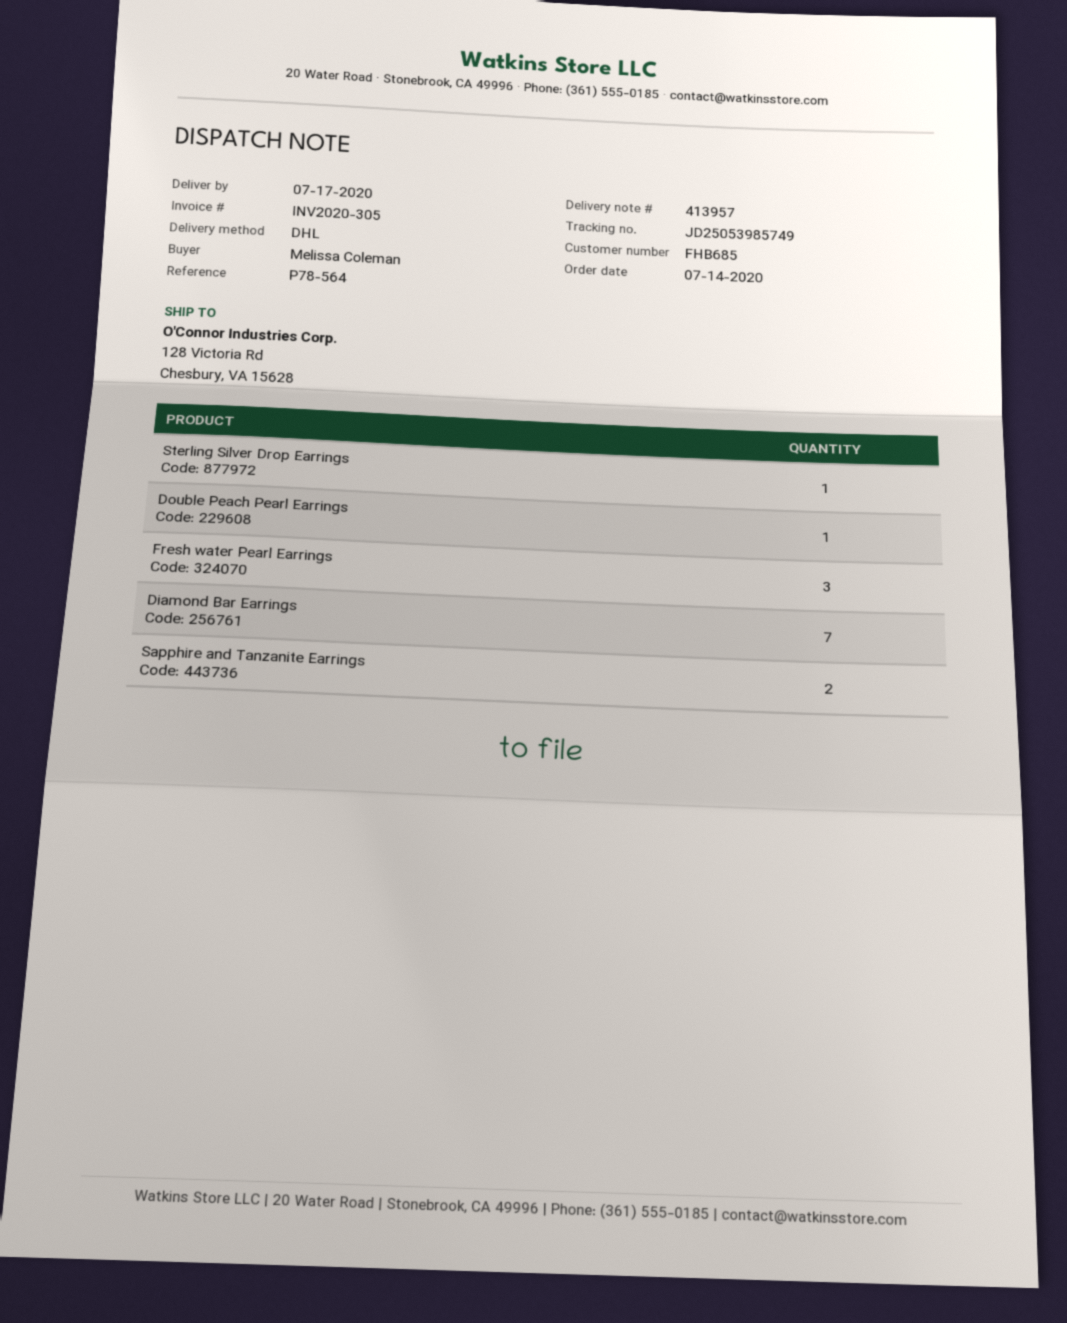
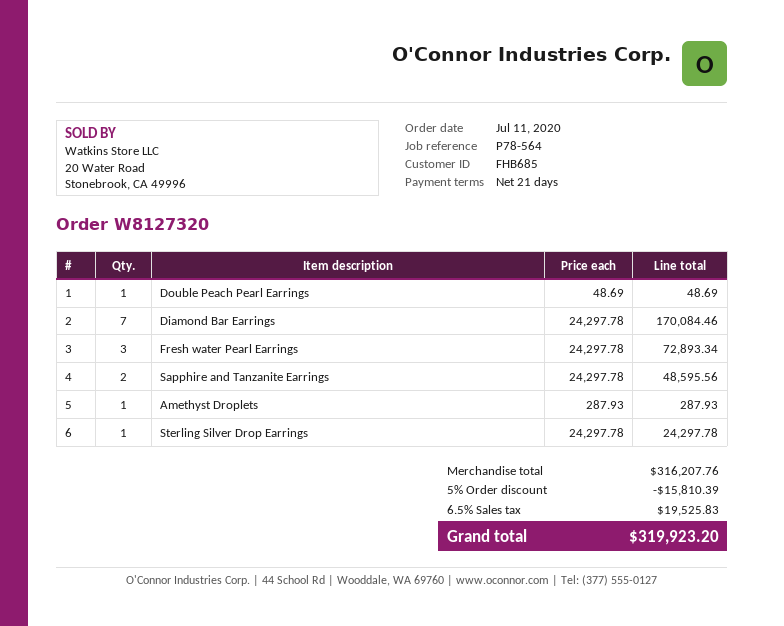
order date: 2020-07-14 -> 2020-07-11
Amethyst Droplets: none -> 1

